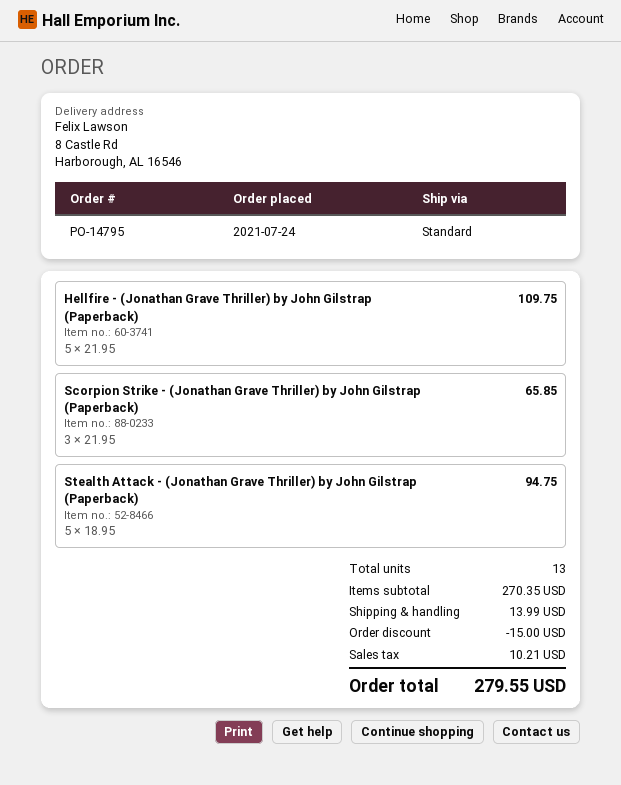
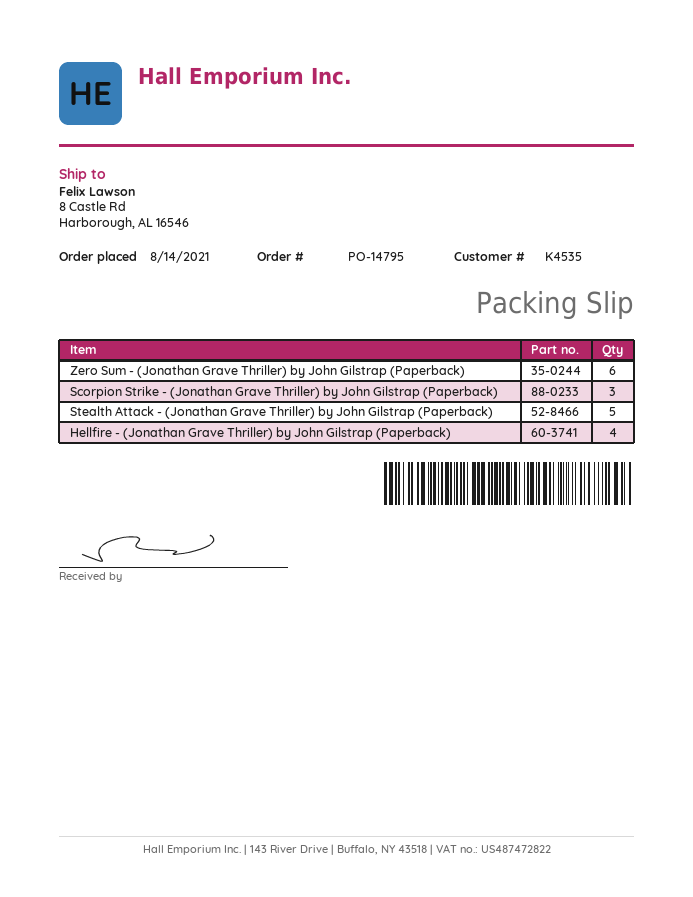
order date: 2021-07-24 -> 2021-08-14
Hellfire - (Jonathan Grave Thriller) by John Gilstrap (Paperback): 5 -> 4
Zero Sum - (Jonathan Grave Thriller) by John Gilstrap (Paperback): none -> 6

